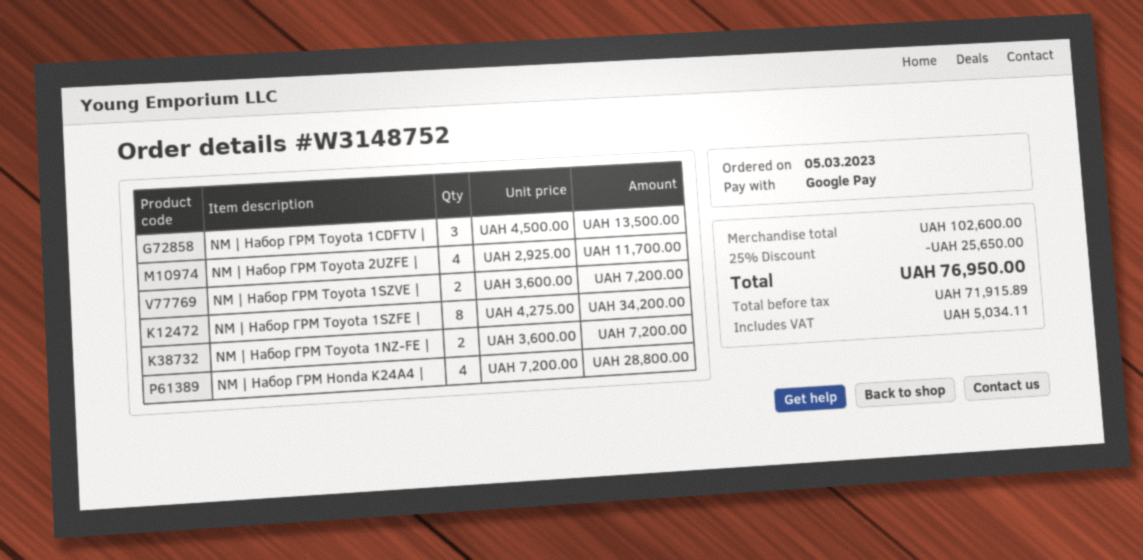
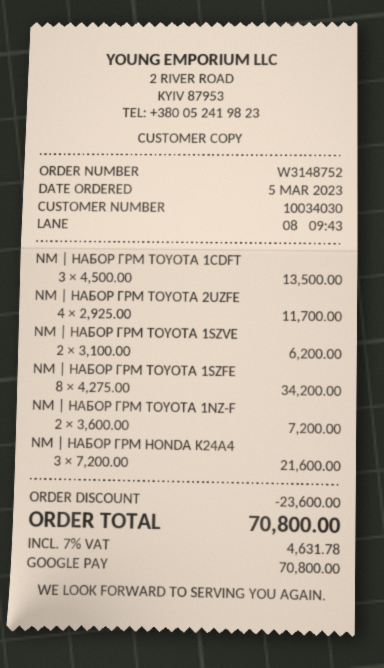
NM | Набор ГРМ Toyota 1SZVE |: 2 x 3600.00 = 7200.00 -> 2 x 3100.00 = 6200.00
NM | Набор ГРМ Honda K24A4 |: 4 x 7200.00 = 28800.00 -> 3 x 7200.00 = 21600.00
discount: 25650.00 -> 23600.00
tax: 5034.11 -> 4631.78
total: 76950.00 -> 70800.00

